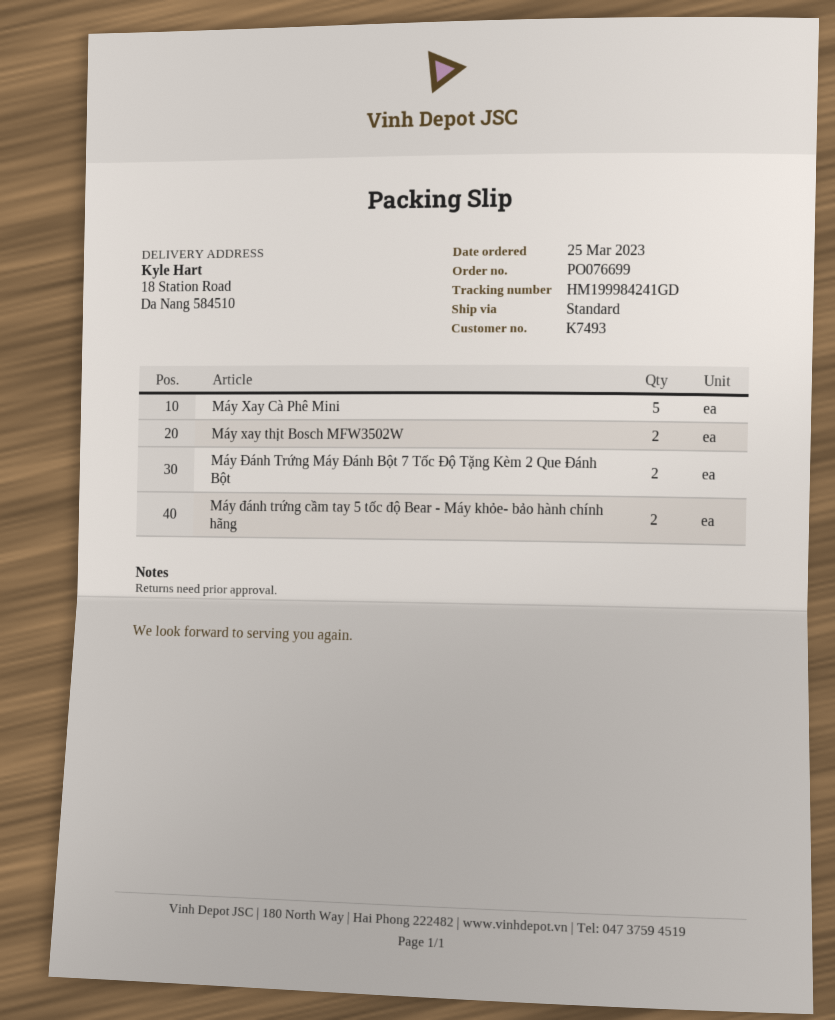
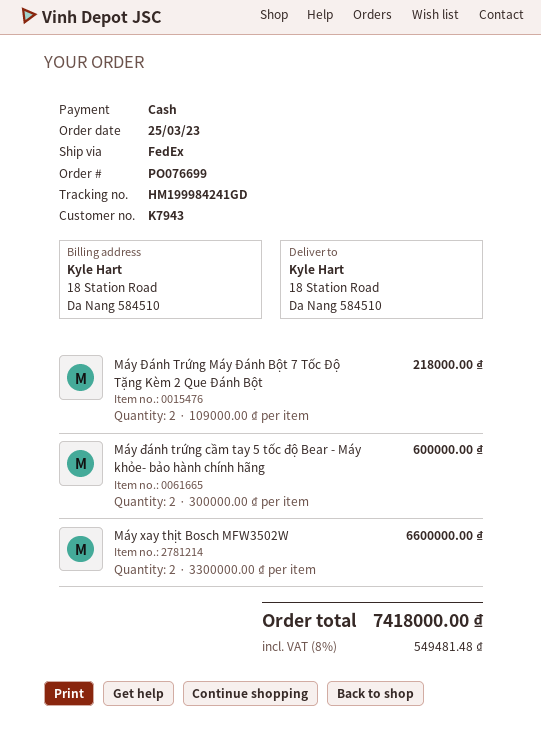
customer number: K7493 -> K7943
shipping method: standard -> FedEx
Máy Xay Cà Phê Mini: 5 -> none

